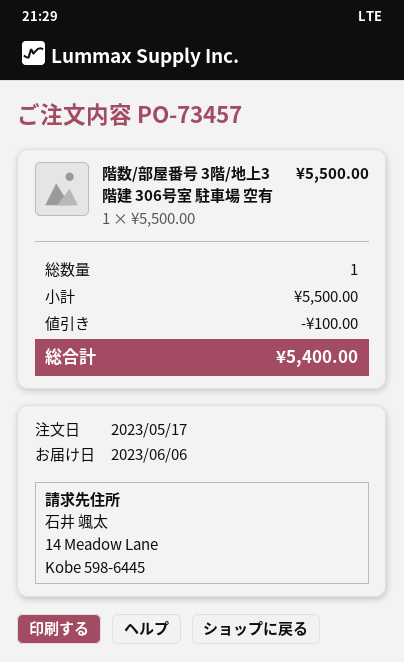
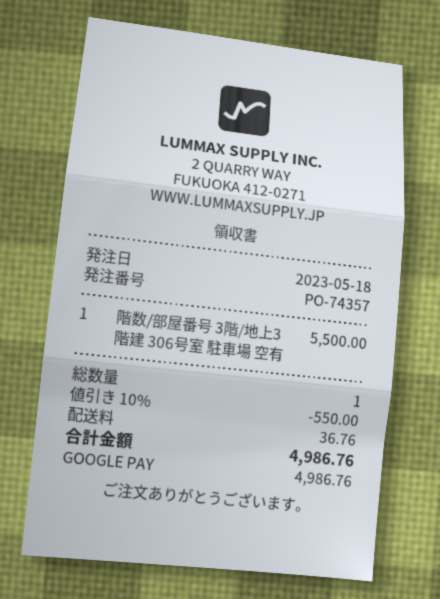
order number: PO-73457 -> PO-74357
order date: 2023-05-17 -> 2023-05-18
discount: 100.00 -> 550.00
shipping: none -> 36.76
total: 5400.00 -> 4986.76

